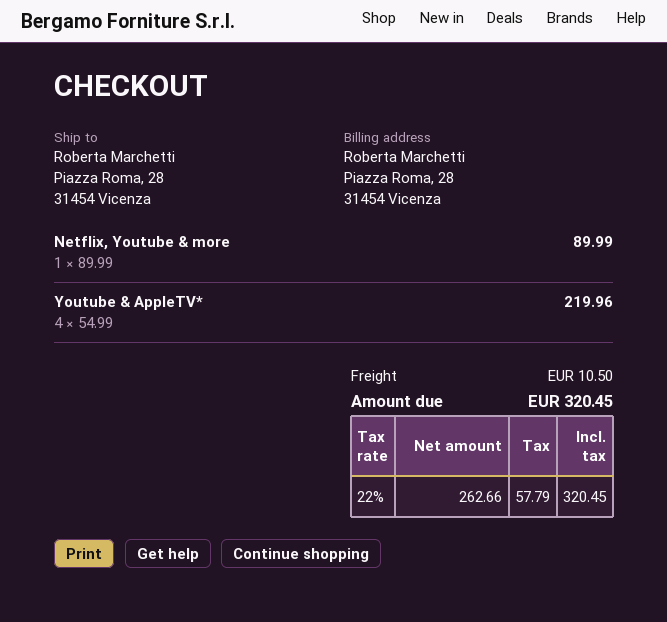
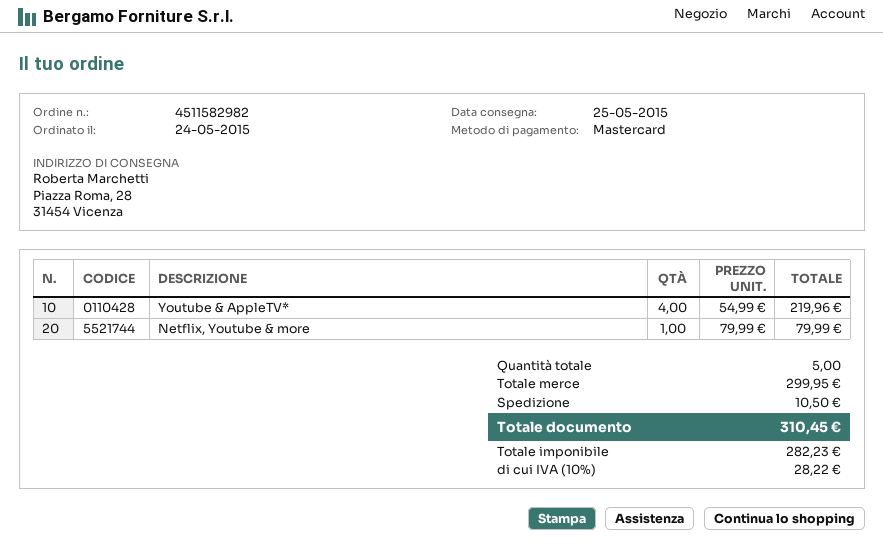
Netflix, Youtube & more: 1 x 89.99 = 89.99 -> 1 x 79.99 = 79.99
net: 262.66 -> 282.23
tax: 22% = 57.79 -> 10% = 28.22
total: 320.45 -> 310.45

